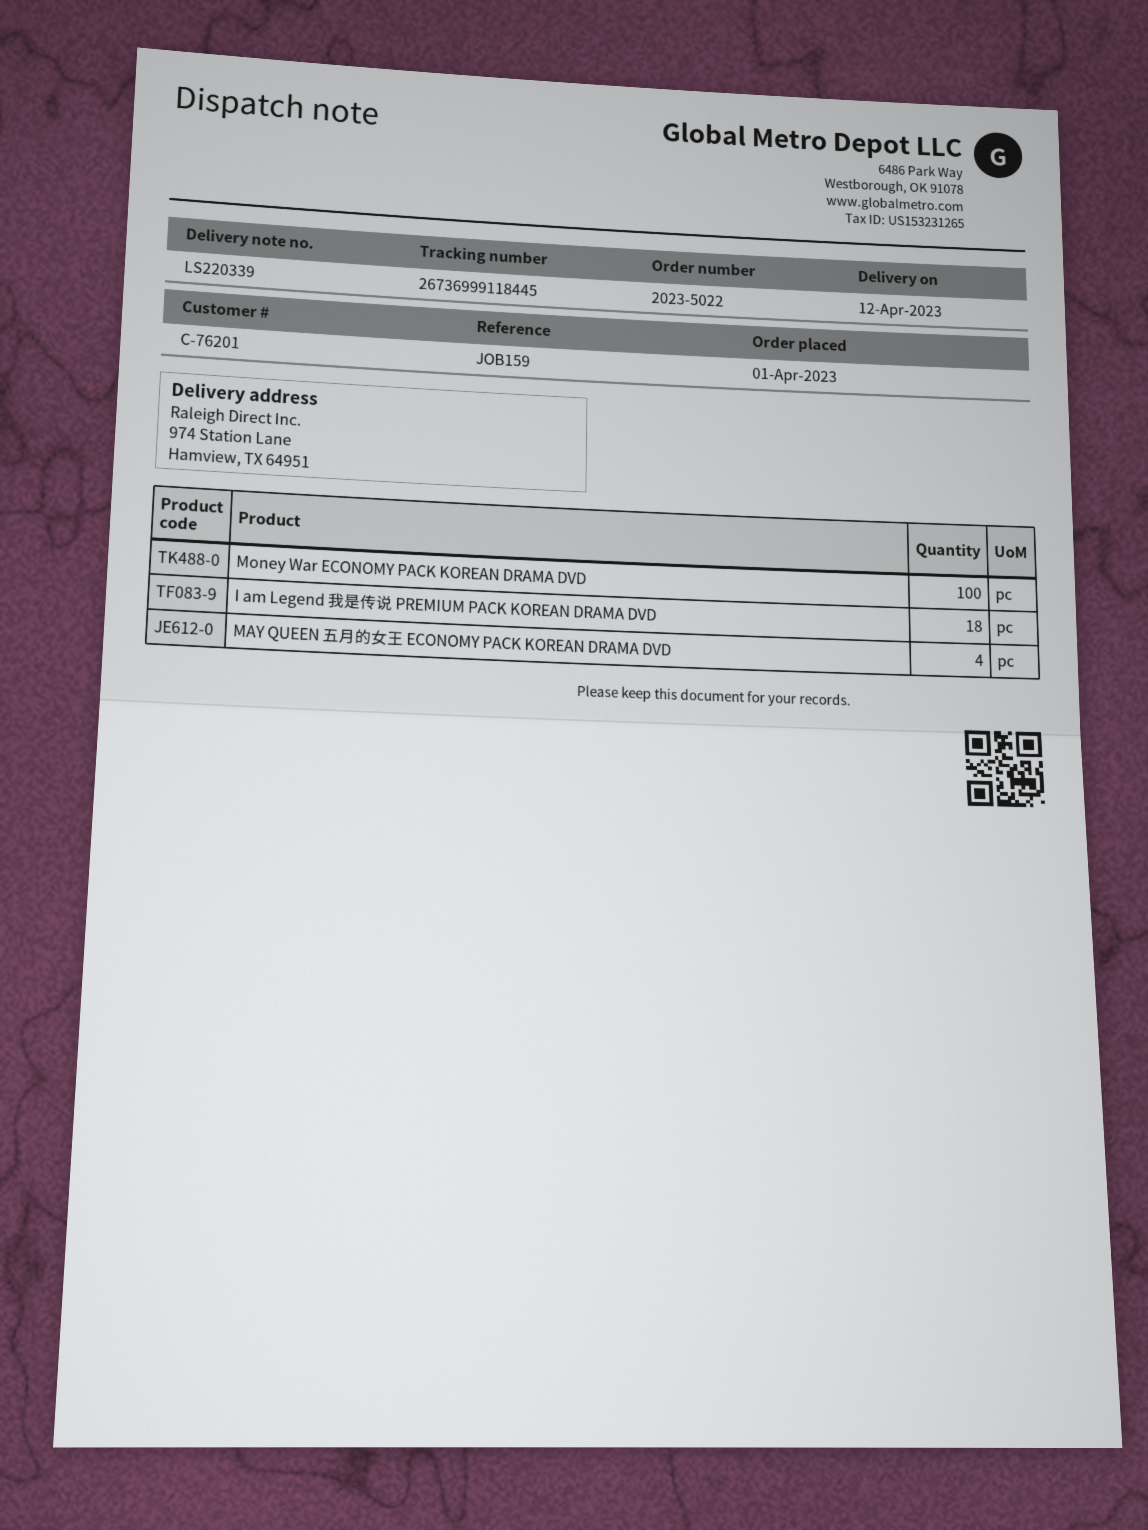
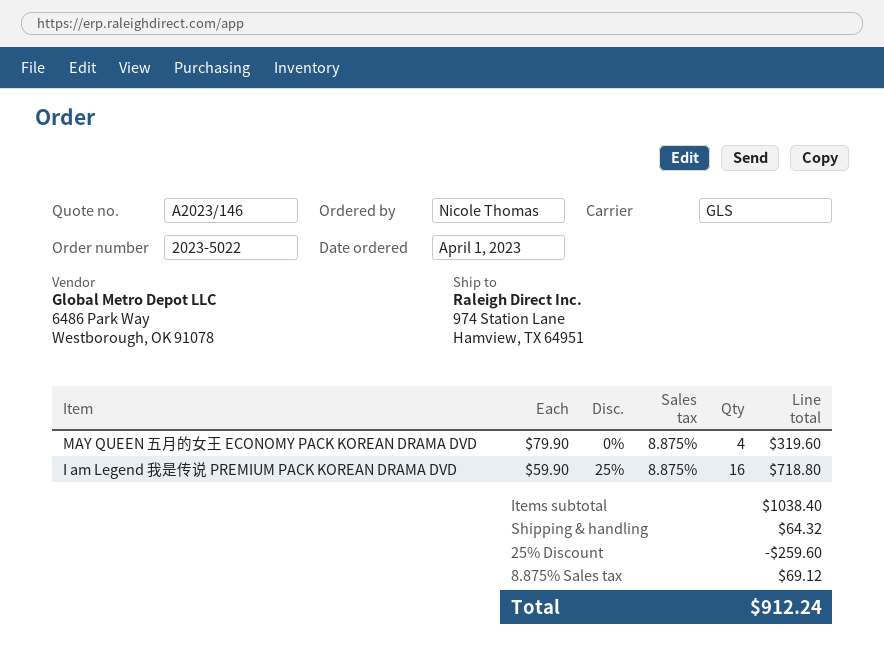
Money War ECONOMY PACK KOREAN DRAMA DVD: 100 -> none
I am Legend 我是传说 PREMIUM PACK KOREAN DRAMA DVD: 18 -> 16

